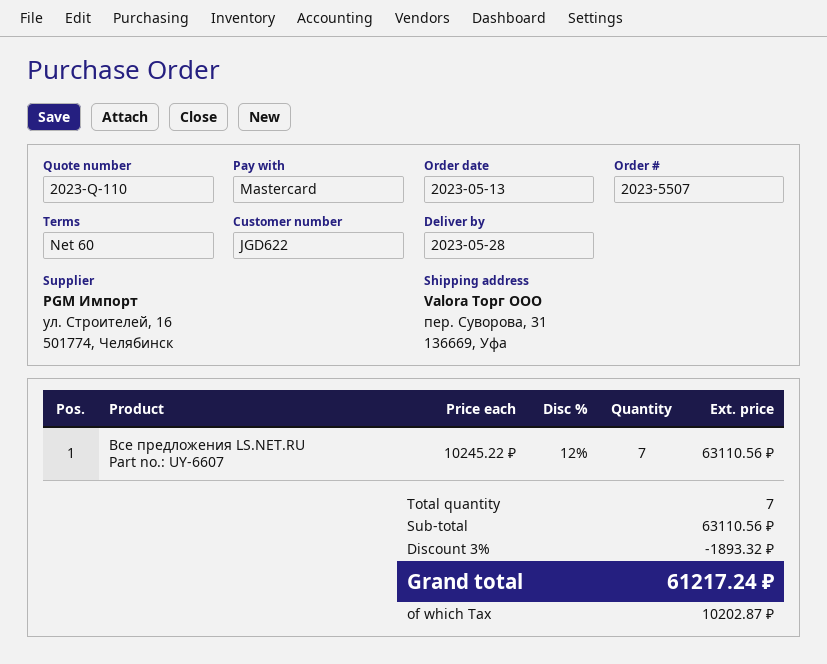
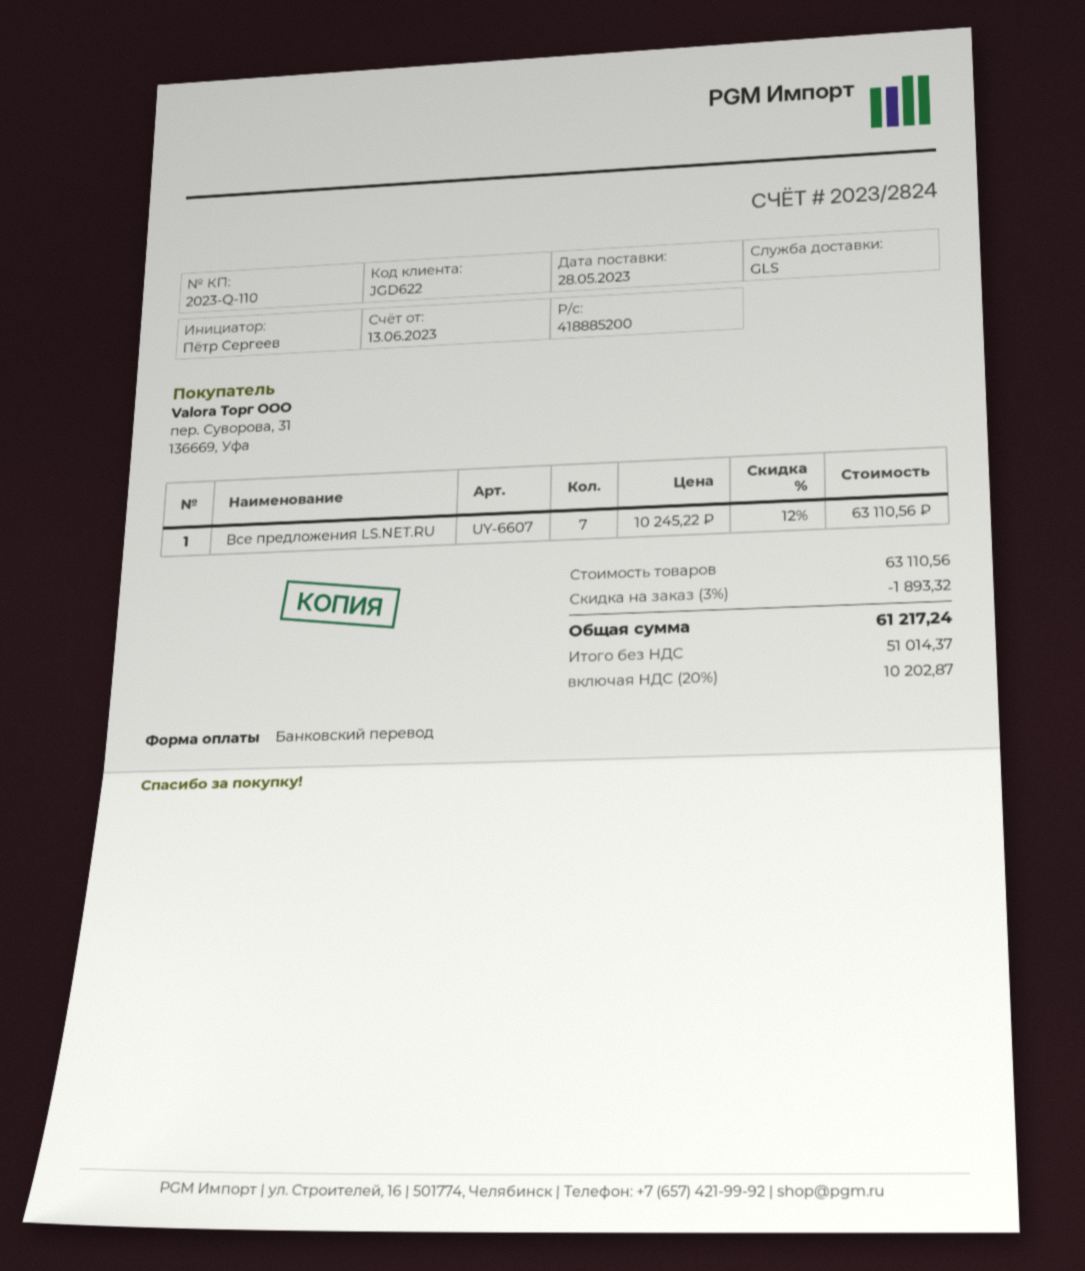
payment method: Mastercard -> bank transfer

